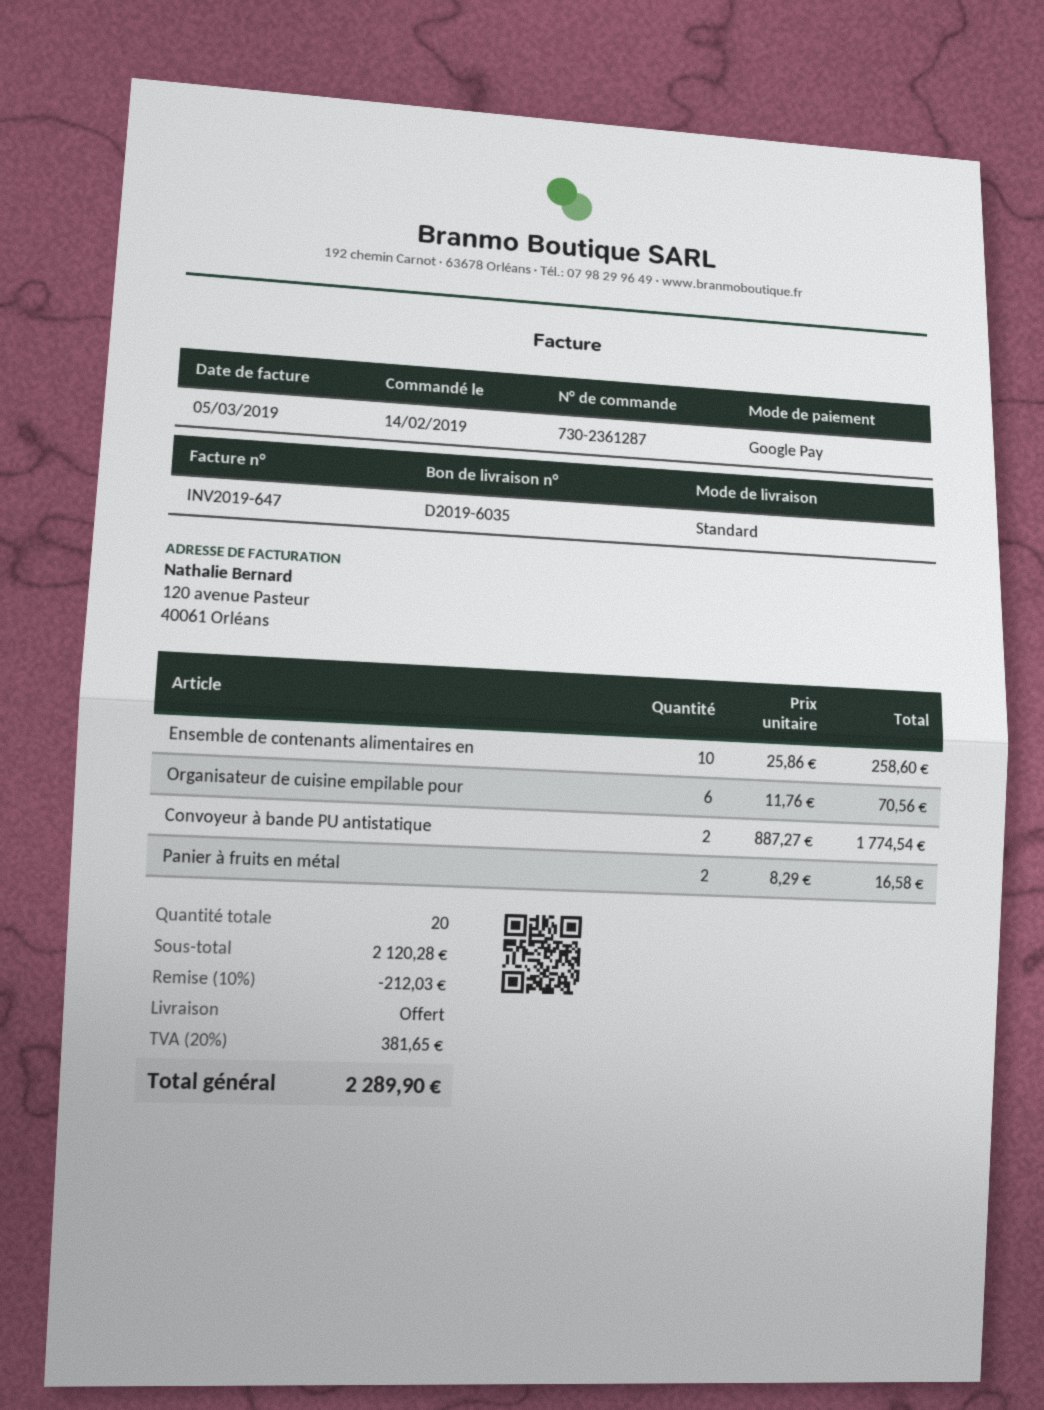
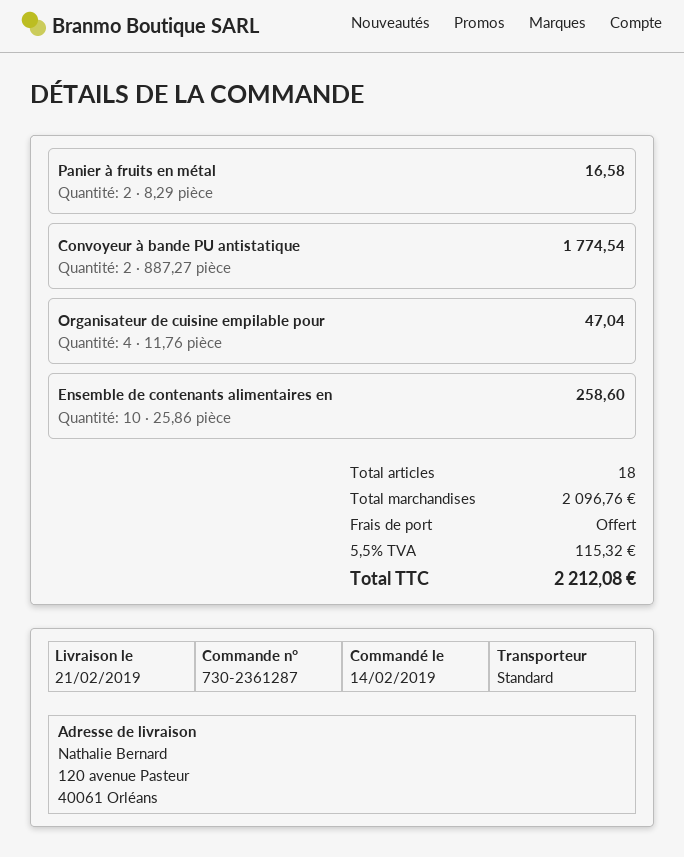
Organisateur de cuisine empilable pour: 6 x 11.76 = 70.56 -> 4 x 11.76 = 47.04
total quantity: 20 -> 18
subtotal: 2120.28 -> 2096.76
discount: 10% = 212.03 -> none
tax: 20% = 381.65 -> 5.5% = 115.32
total: 2289.90 -> 2212.08

